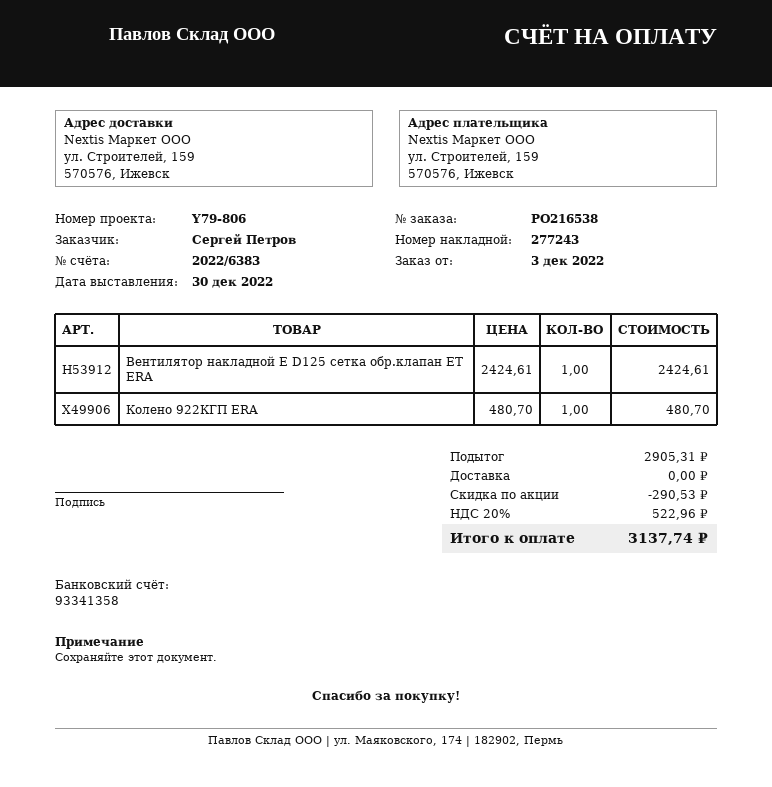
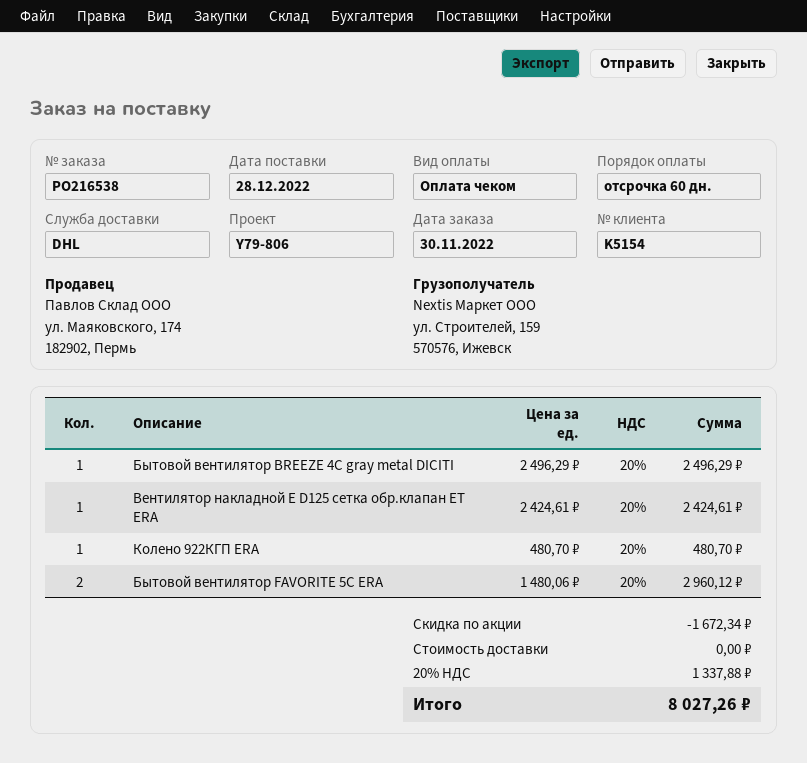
order date: 2022-12-03 -> 2022-11-30
Бытовой вентилятор BREEZE 4C gray metal DICITI: none -> 1 x 2496.29 = 2496.29
Бытовой вентилятор FAVORITE 5C ERA: none -> 2 x 1480.06 = 2960.12
discount: 290.53 -> 1672.34
tax: 20% = 522.96 -> 20% = 1337.88
total: 3137.74 -> 8027.26

